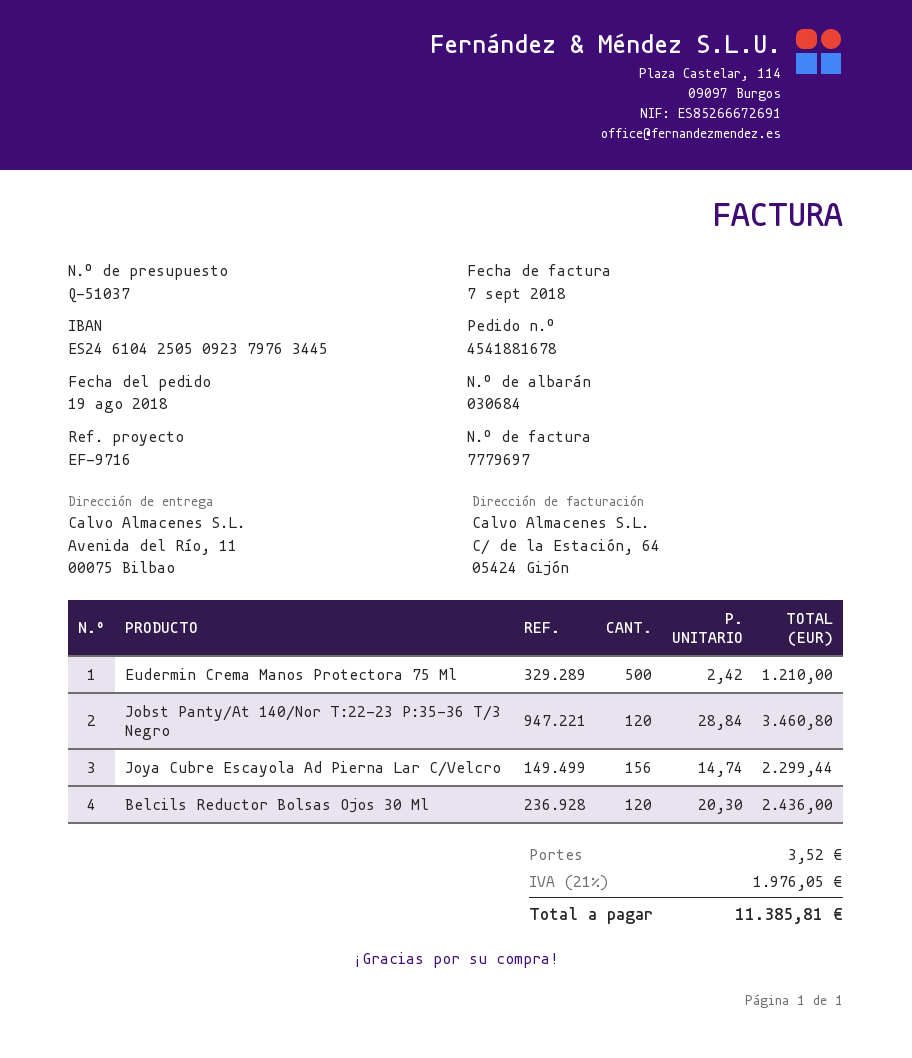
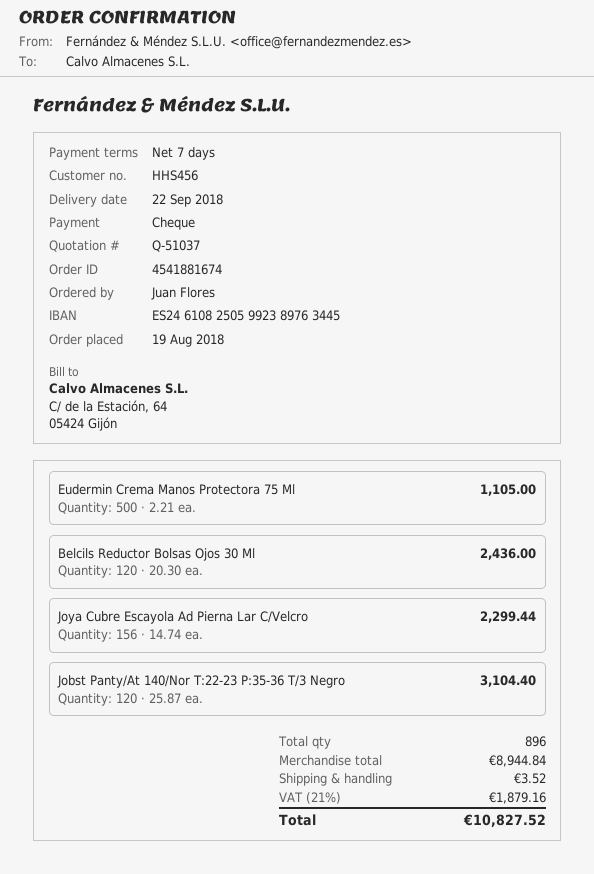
order number: 4541881678 -> 4541881674
bank account: ES2461042505092379763445 -> ES2461082505992389763445
Eudermin Crema Manos Protectora 75 Ml: 500 x 2.42 = 1210.00 -> 500 x 2.21 = 1105.00
Jobst Panty/At 140/Nor T:22-23 P:35-36 T/3 Negro: 120 x 28.84 = 3460.80 -> 120 x 25.87 = 3104.40
tax: 21% = 1976.05 -> 21% = 1879.16
total: 11385.81 -> 10827.52

